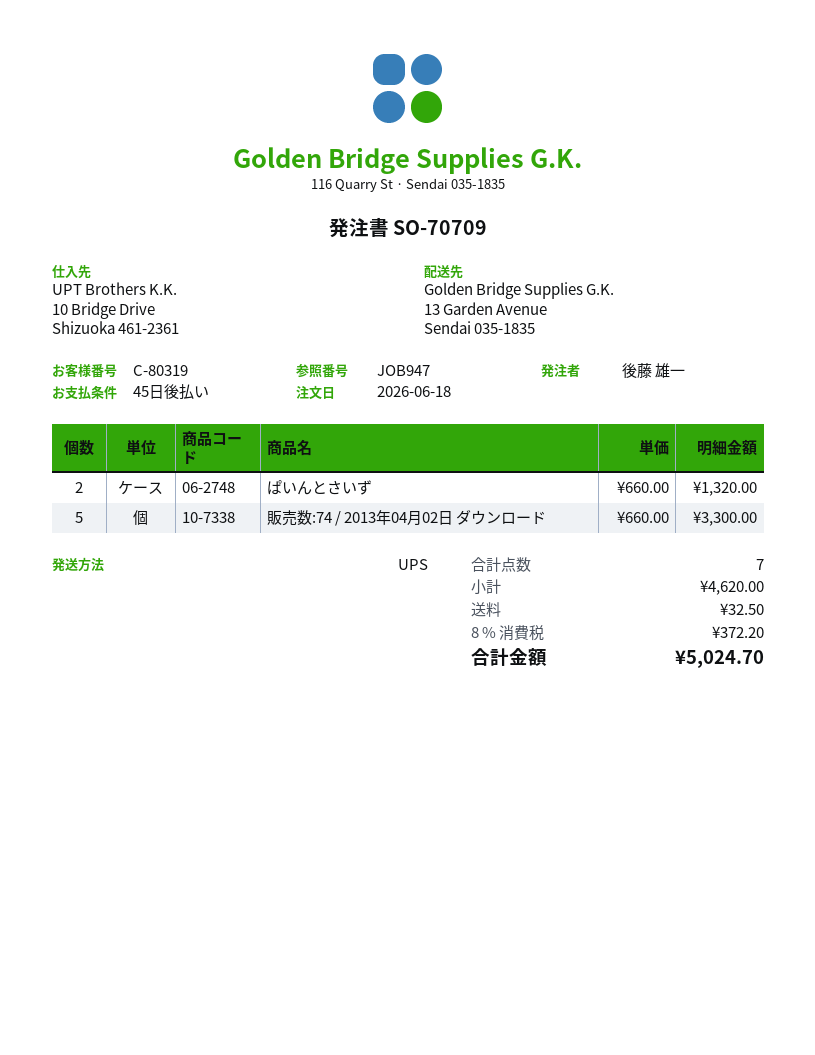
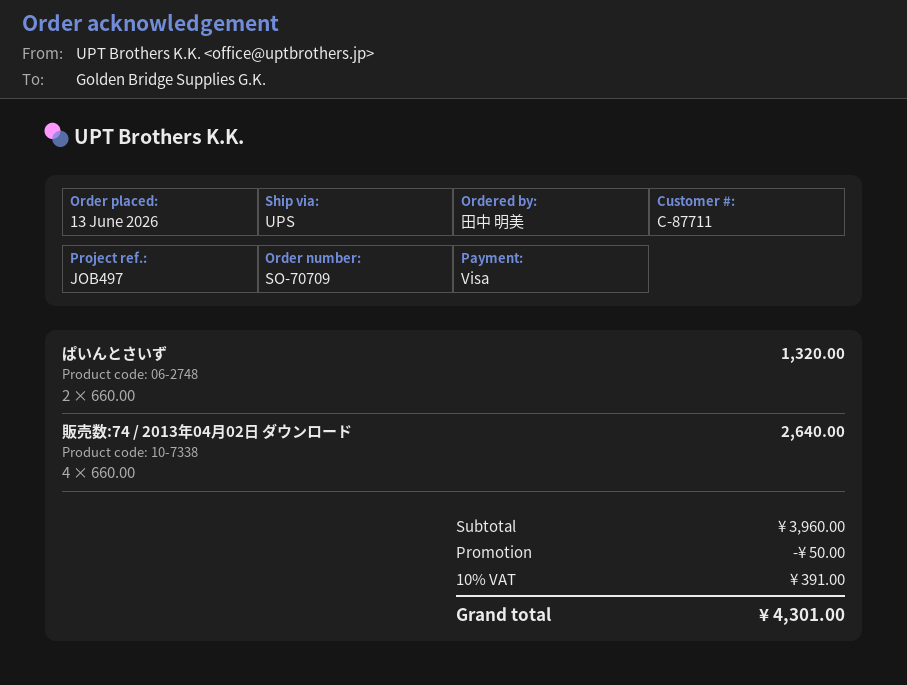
order date: 2026-06-18 -> 2026-06-13
customer number: C-80319 -> C-87711
reference: JOB947 -> JOB497
ordered by: 後藤 雄一 -> 田中 明美
販売数:74 / 2013年04月02日 ダウンロード: 5 x 660.00 = 3300.00 -> 4 x 660.00 = 2640.00
subtotal: 4620.00 -> 3960.00
discount: none -> 50.00
shipping: 32.50 -> none
tax: 8% = 372.20 -> 10% = 391.00
total: 5024.70 -> 4301.00

